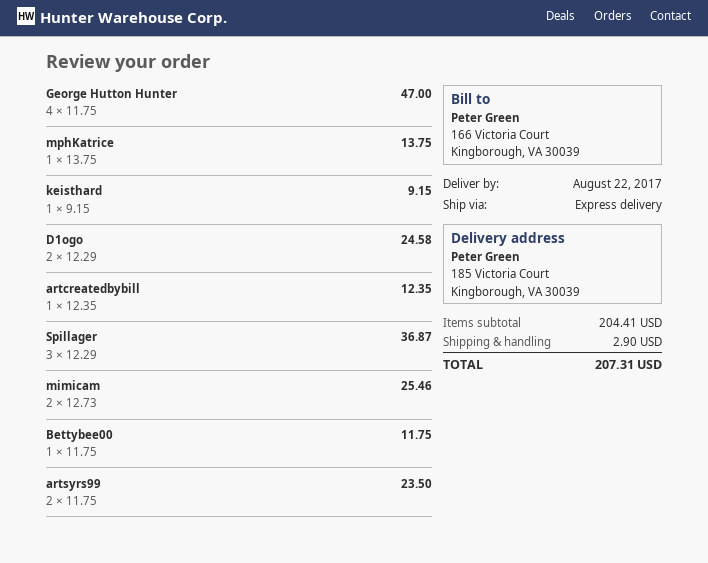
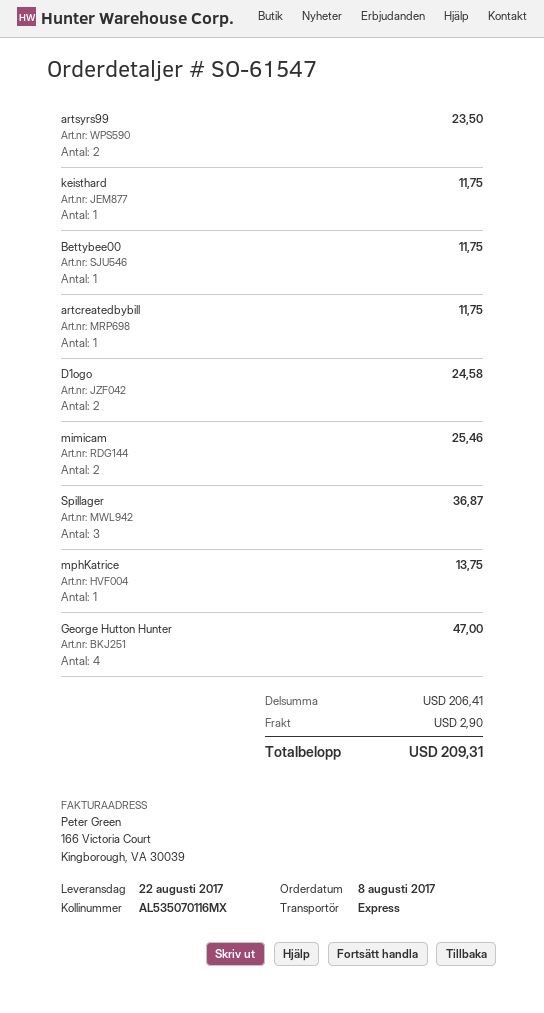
keisthard: 1 for 9.15 -> 1 for 11.75
artcreatedbybill: 1 for 12.35 -> 1 for 11.75
subtotal: 204.41 -> 206.41
total: 207.31 -> 209.31

